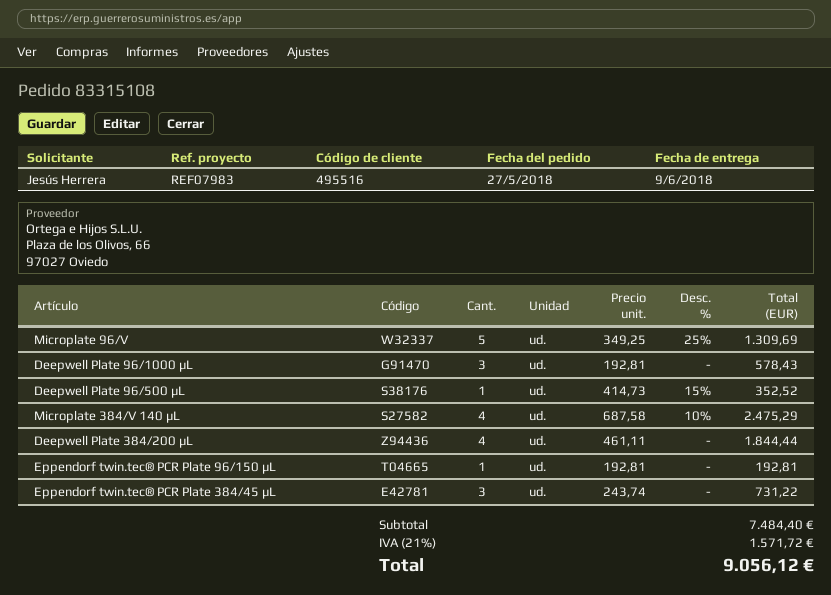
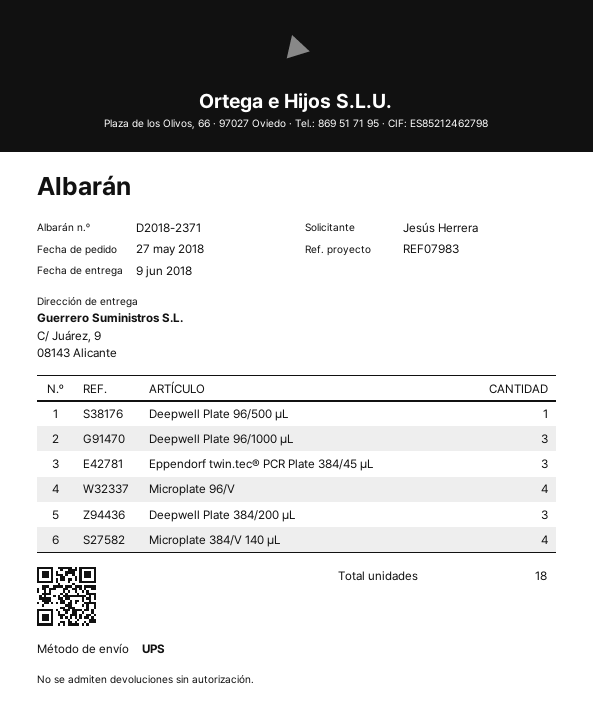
Microplate 96/V: 5 -> 4
Deepwell Plate 384/200 µL: 4 -> 3
Eppendorf twin.tec® PCR Plate 96/150 µL: 1 -> none

